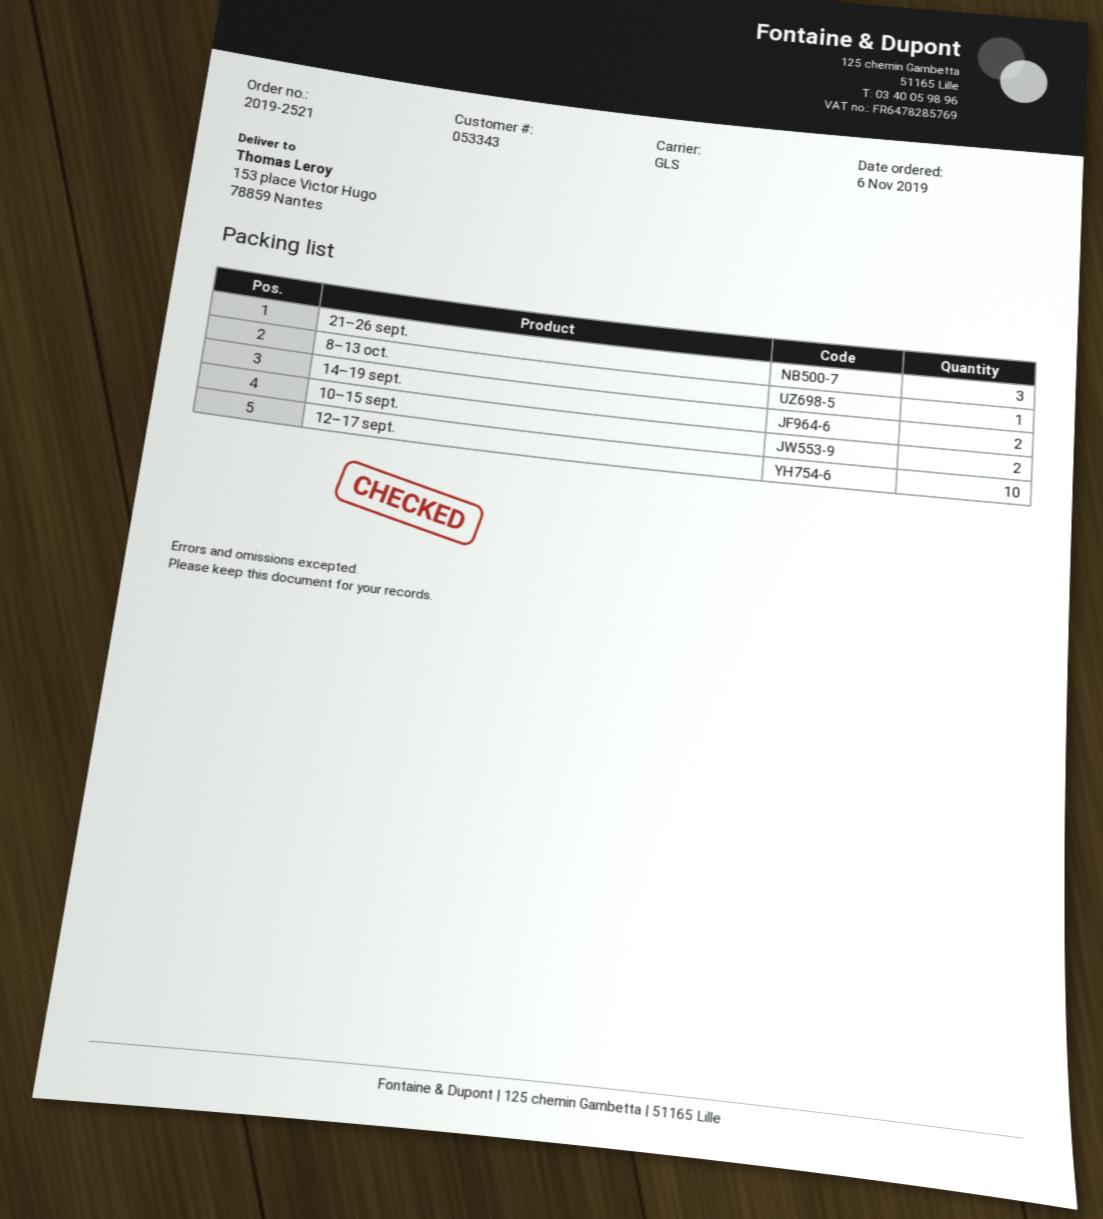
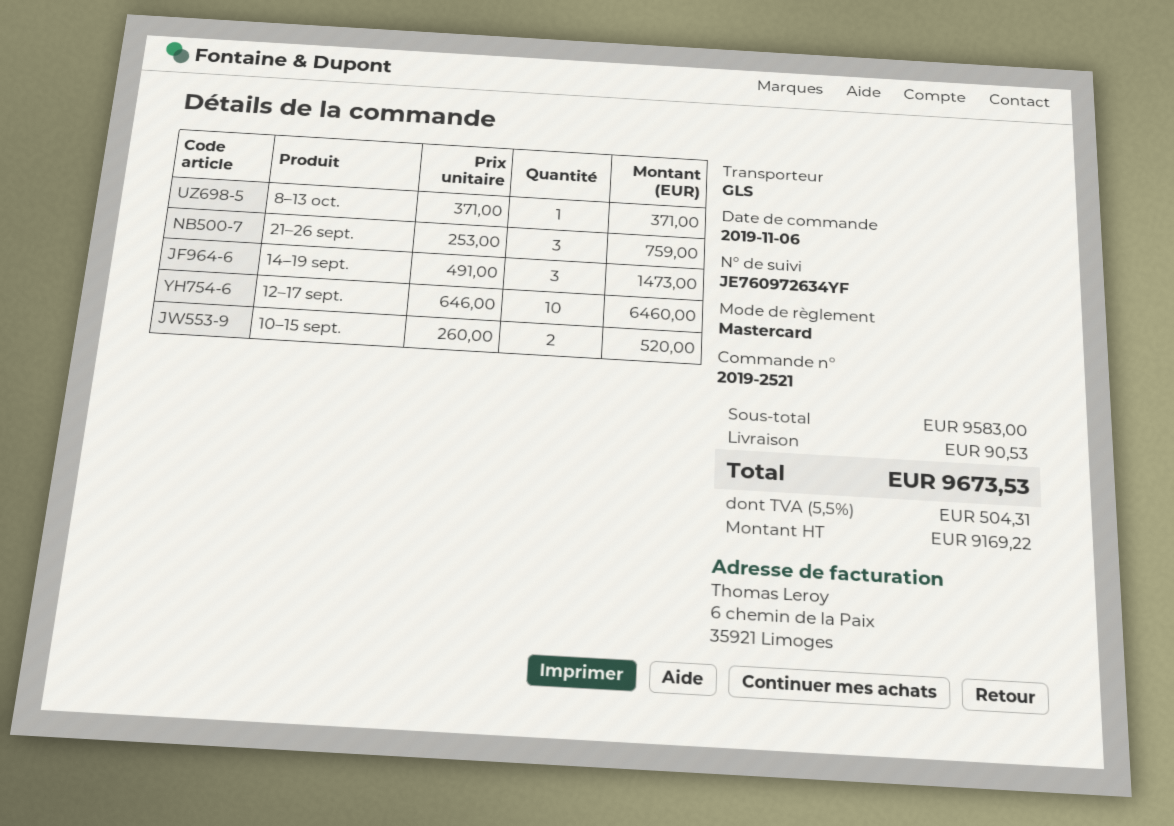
14–19 sept.: 2 -> 3

